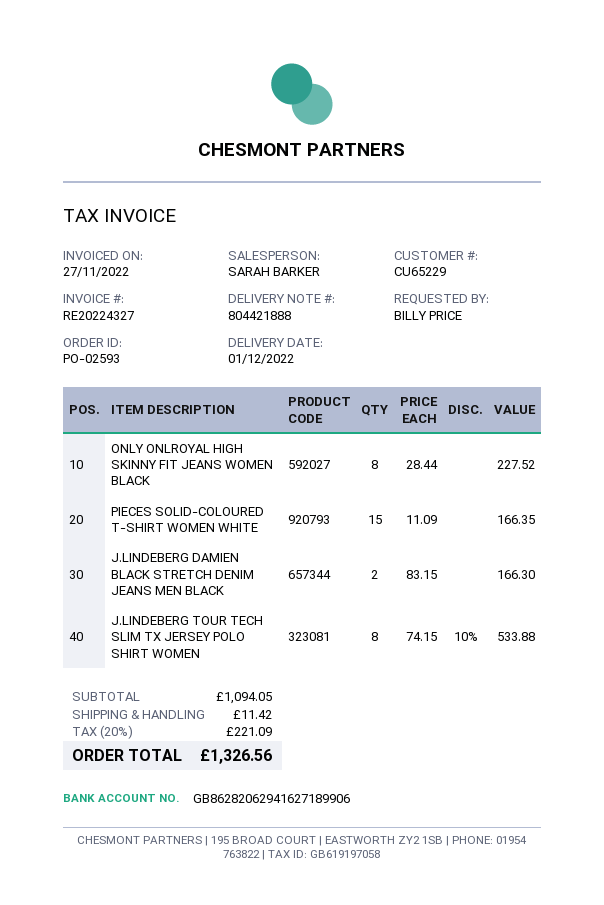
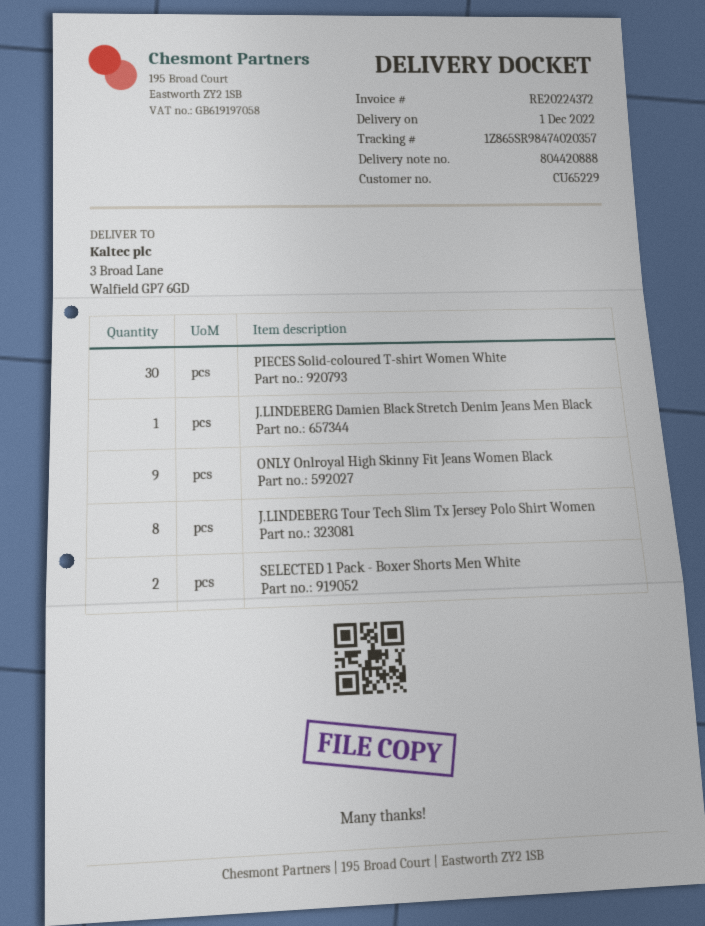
delivery note number: 804421888 -> 804420888
invoice number: RE20224327 -> RE20224372
ONLY ONLROYAL HIGH SKINNY FIT JEANS WOMEN BLACK: 8 -> 9
PIECES SOLID-COLOURED T-SHIRT WOMEN WHITE: 15 -> 30
J.LINDEBERG DAMIEN BLACK STRETCH DENIM JEANS MEN BLACK: 2 -> 1
SELECTED 1 Pack - Boxer Shorts Men White: none -> 2

